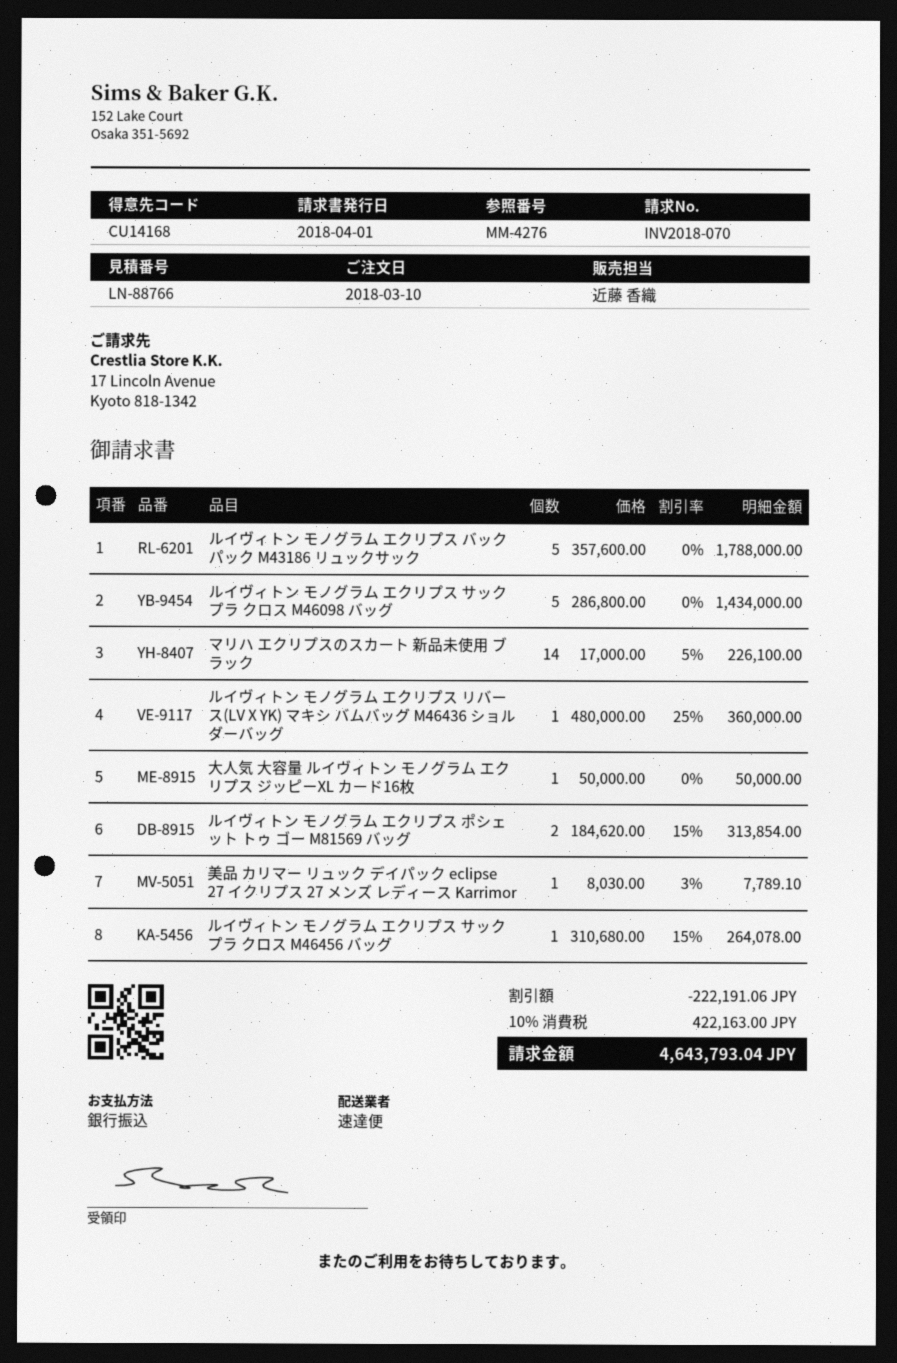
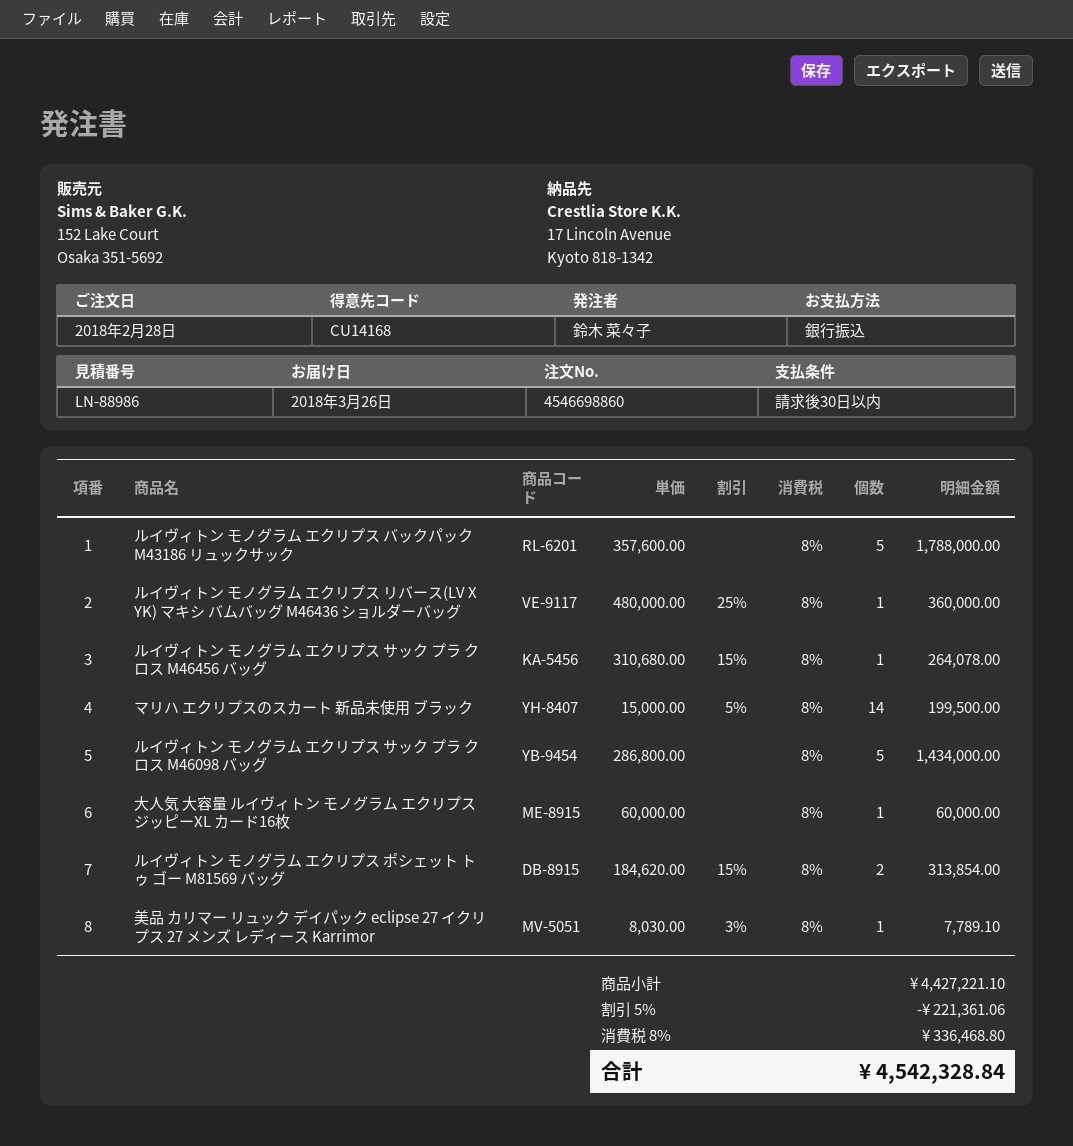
quote number: LN-88766 -> LN-88986
order date: 2018-03-10 -> 2018-02-28
マリハ エクリプスのスカート 新品未使用 ブラック: 14 x 17000.00 - 5% = 226100.00 -> 14 x 15000.00 - 5% = 199500.00
大人気 大容量 ルイヴィトン モノグラム エクリプス ジッピーXL カード16枚: 1 x 50000.00 = 50000.00 -> 1 x 60000.00 = 60000.00
discount: 222191.06 -> 221361.06
tax: 10% = 422163.00 -> 8% = 336468.80
total: 4643793.04 -> 4542328.84

